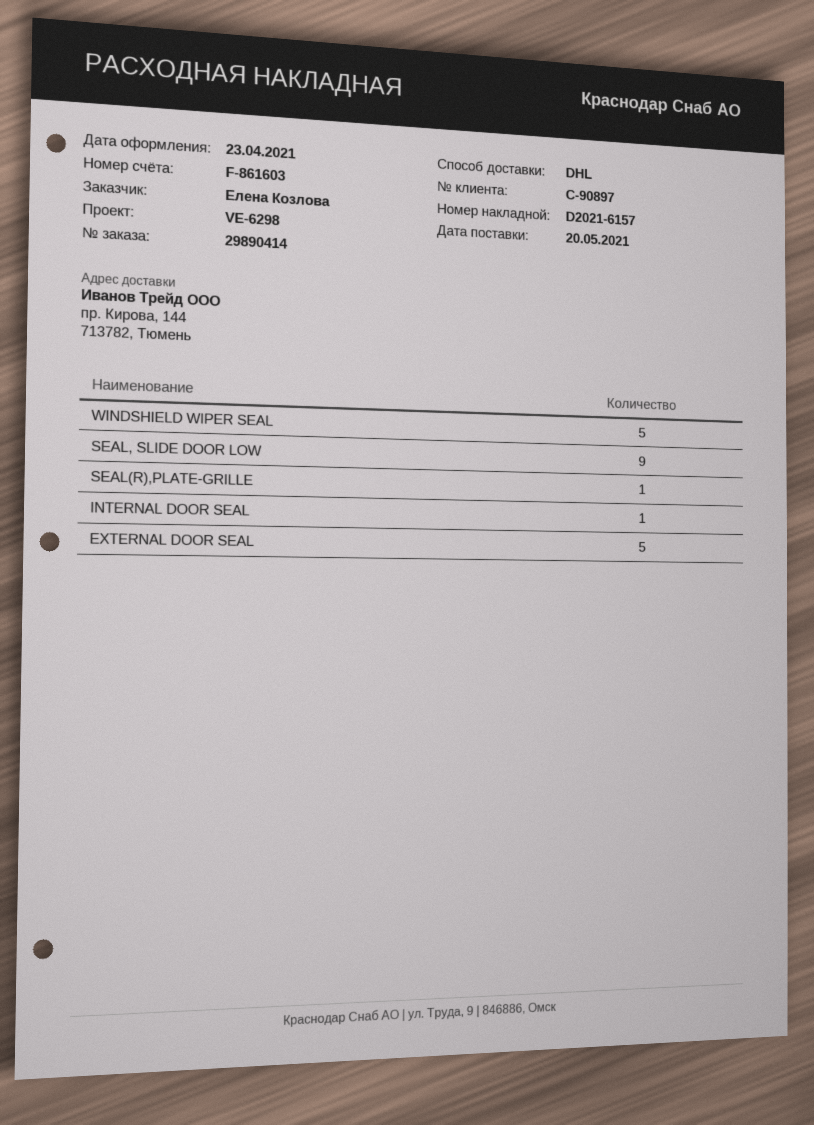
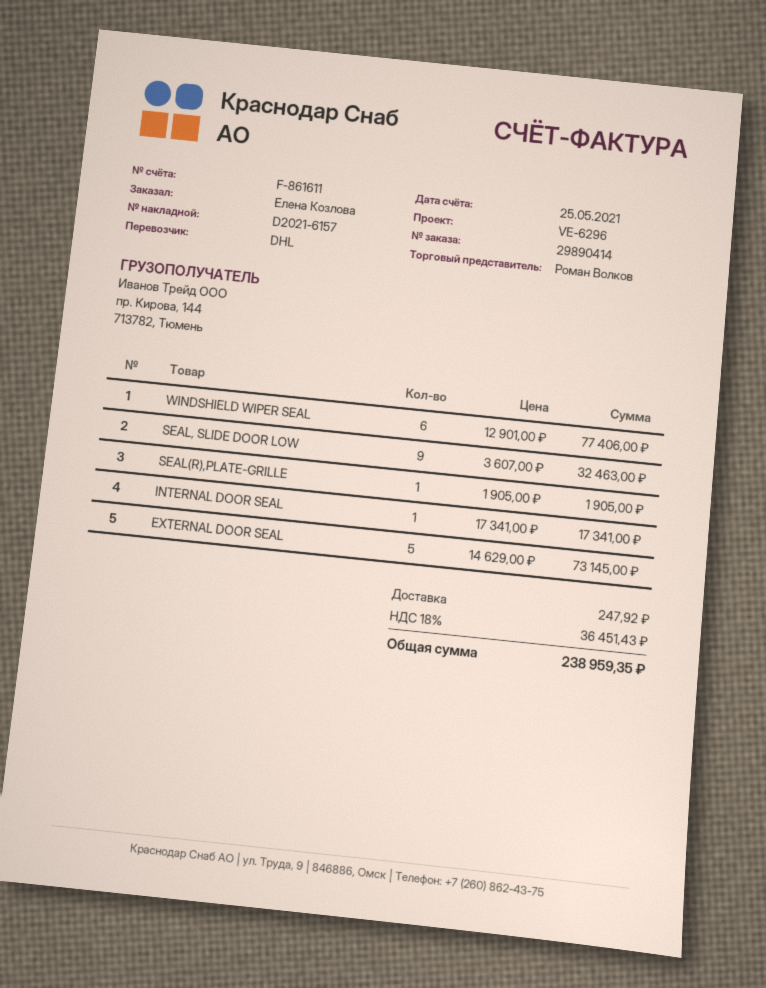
invoice number: F-861603 -> F-861611
reference: VE-6298 -> VE-6296
WINDSHIELD WIPER SEAL: 5 -> 6

